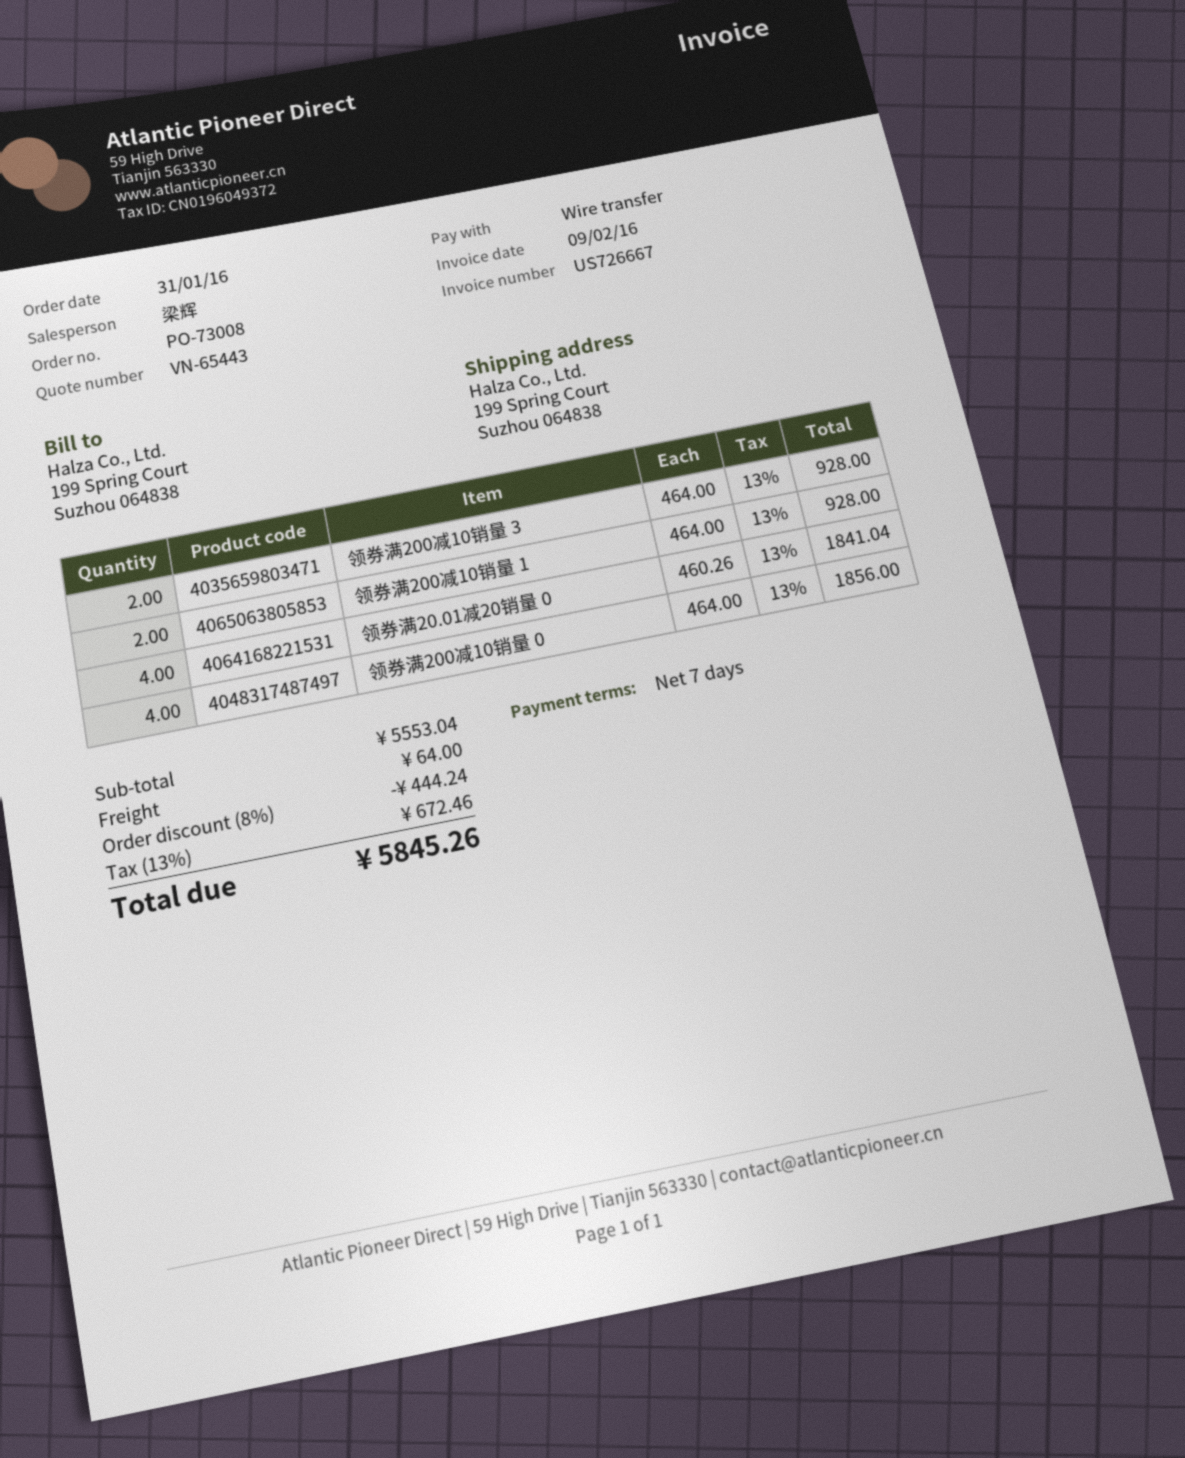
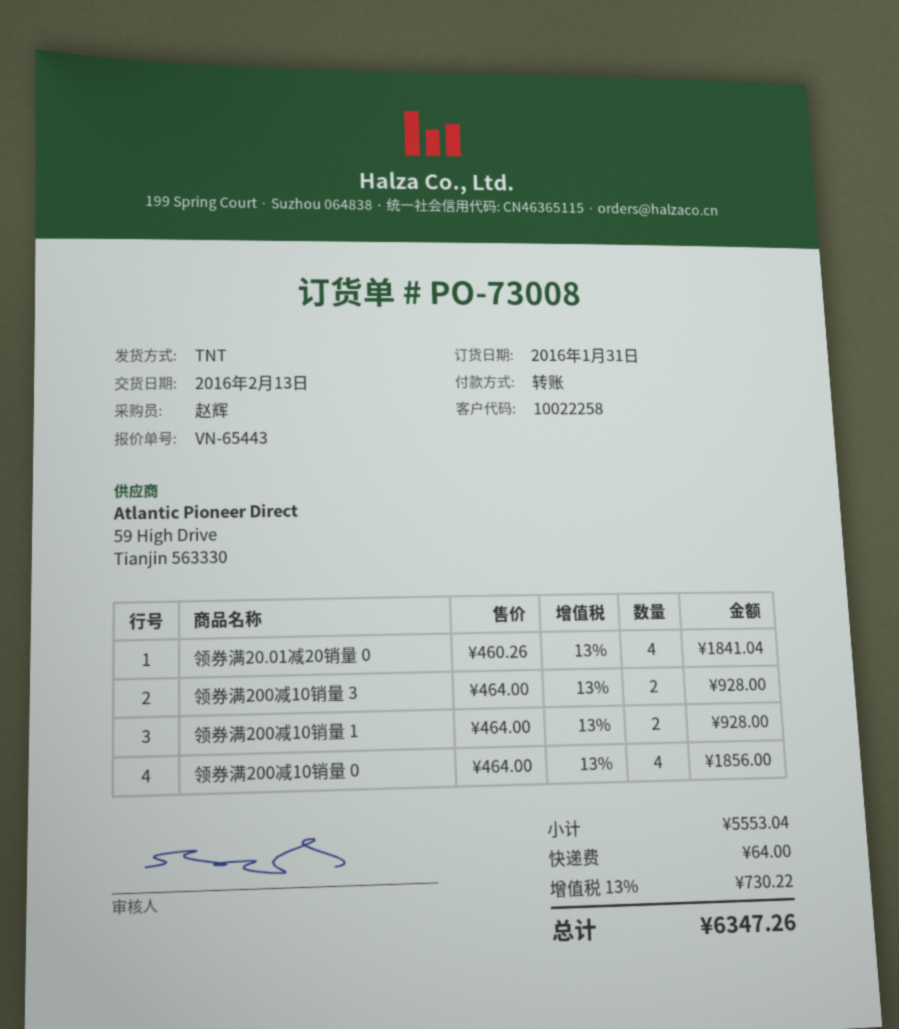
discount: 8% = 444.24 -> none
tax: 13% = 672.46 -> 13% = 730.22
total: 5845.26 -> 6347.26

